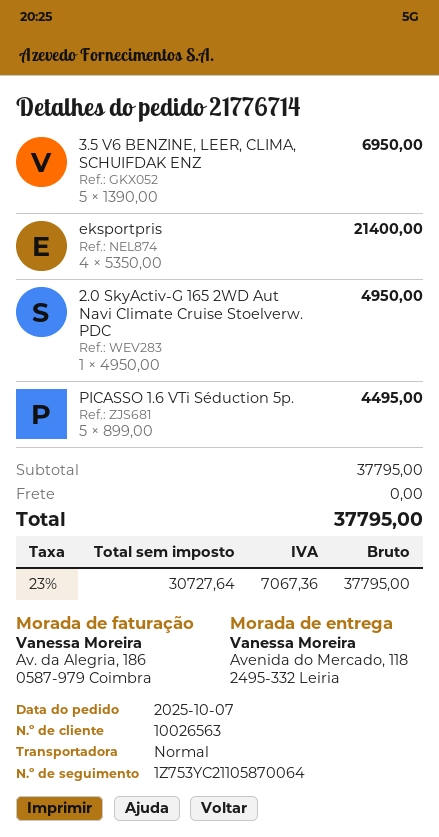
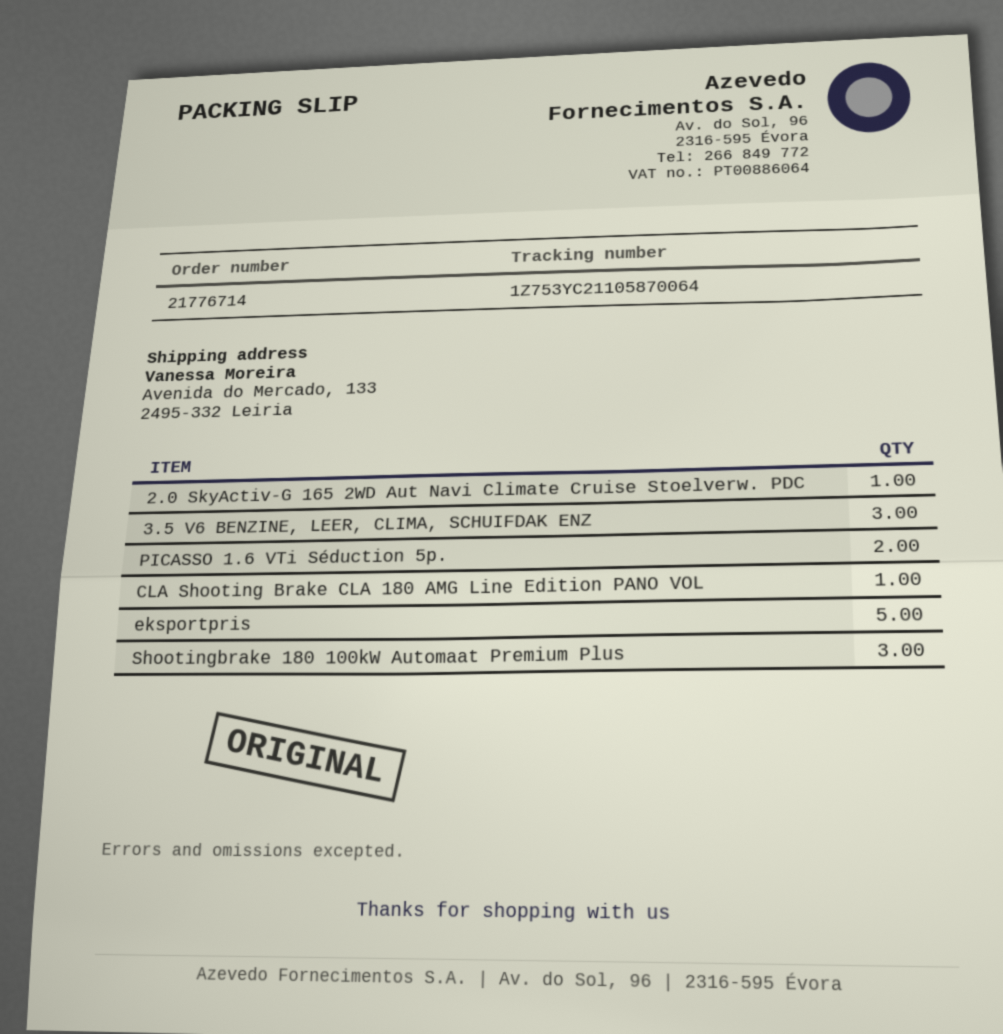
ship to: Avenida do Mercado, 118, 2495-332 Leiria -> Avenida do Mercado, 133, 2495-332 Leiria
3.5 V6 BENZINE, LEER, CLIMA, SCHUIFDAK ENZ: 5 -> 3
eksportpris: 4 -> 5
PICASSO 1.6 VTi Séduction 5p.: 5 -> 2
CLA Shooting Brake CLA 180 AMG Line Edition PANO VOL: none -> 1
Shootingbrake 180 100kW Automaat Premium Plus: none -> 3

